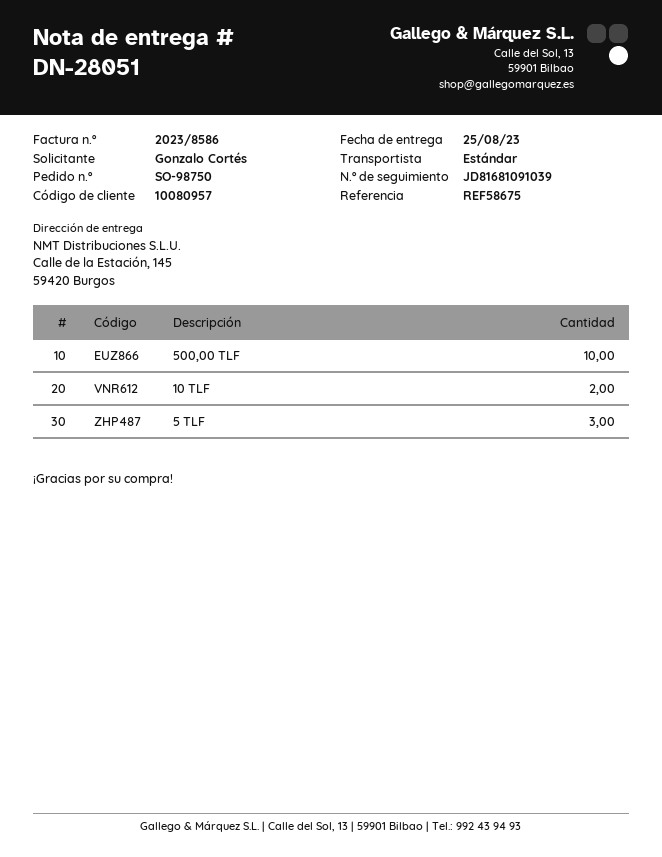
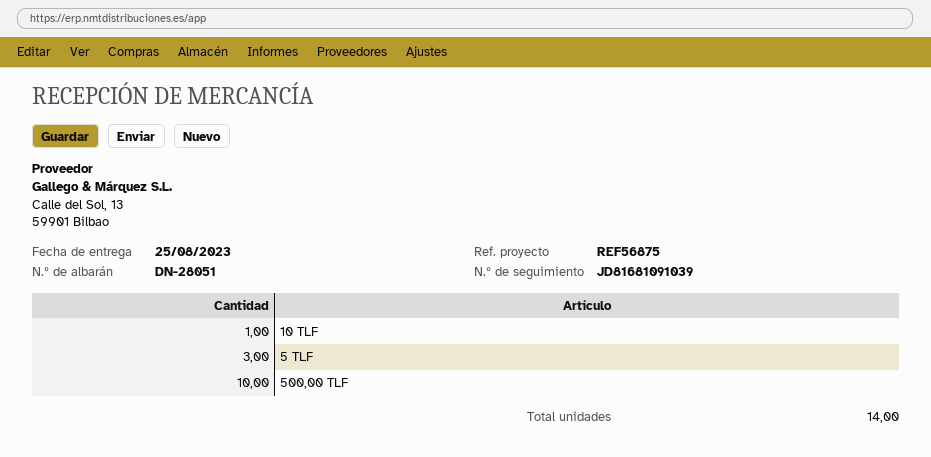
reference: REF58675 -> REF56875
10 TLF: 2 -> 1

